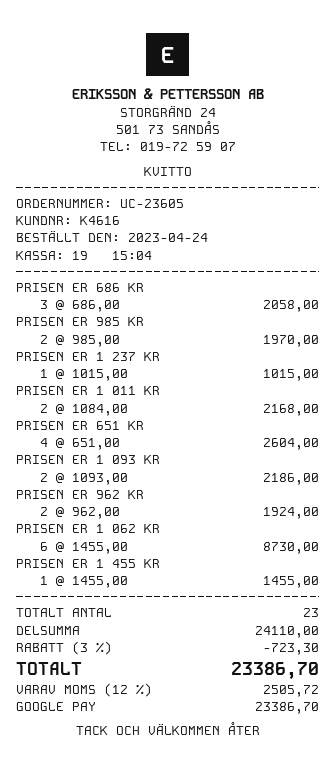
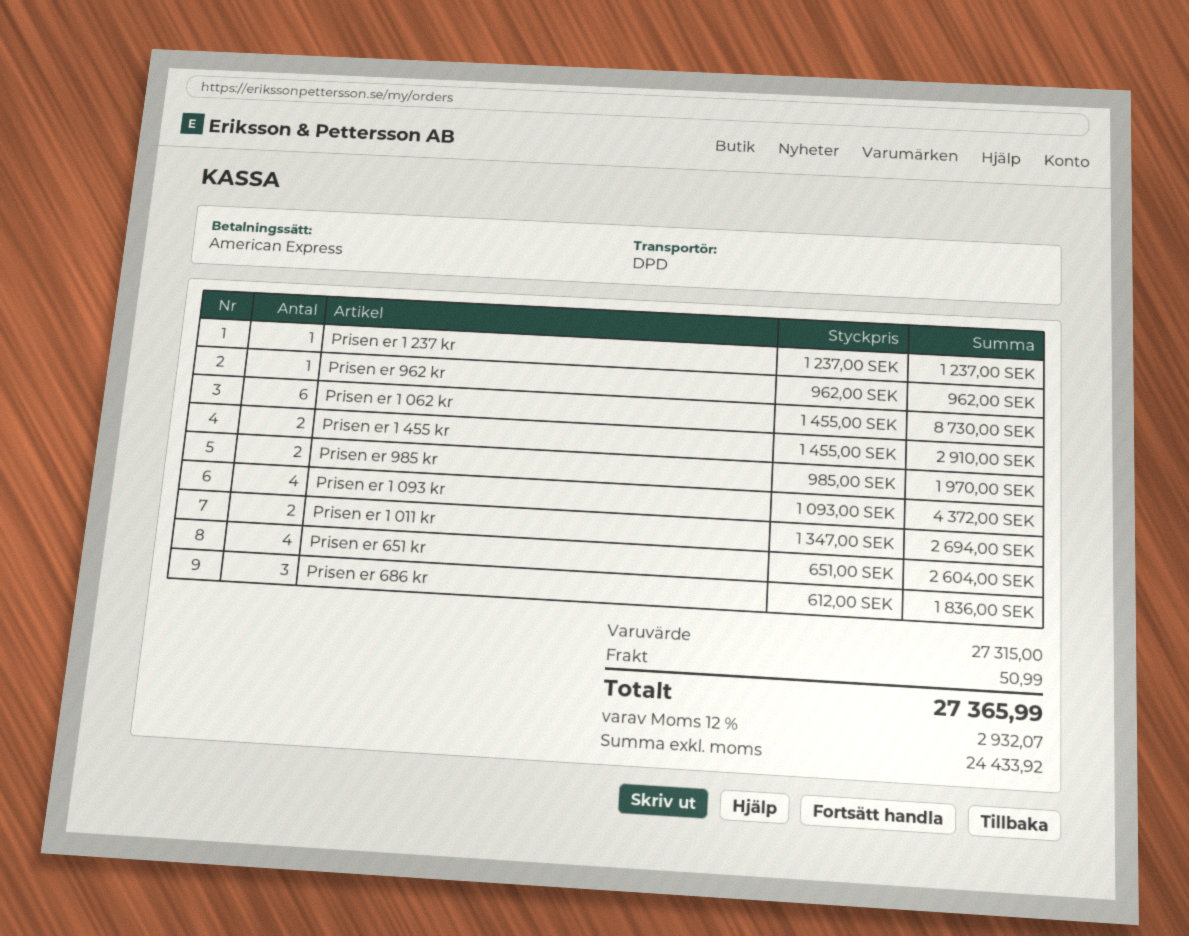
payment method: Google Pay -> American Express
PRISEN ER 686 KR: 3 x 686.00 = 2058.00 -> 3 x 612.00 = 1836.00
PRISEN ER 1 237 KR: 1 x 1015.00 = 1015.00 -> 1 x 1237.00 = 1237.00
PRISEN ER 1 011 KR: 2 x 1084.00 = 2168.00 -> 2 x 1347.00 = 2694.00
PRISEN ER 1 093 KR: 2 x 1093.00 = 2186.00 -> 4 x 1093.00 = 4372.00
PRISEN ER 962 KR: 2 x 962.00 = 1924.00 -> 1 x 962.00 = 962.00
PRISEN ER 1 455 KR: 1 x 1455.00 = 1455.00 -> 2 x 1455.00 = 2910.00
subtotal: 24110.00 -> 27315.00
discount: 3% = 723.30 -> none
shipping: none -> 50.99
tax: 12% = 2505.72 -> 12% = 2932.07
total: 23386.70 -> 27365.99

